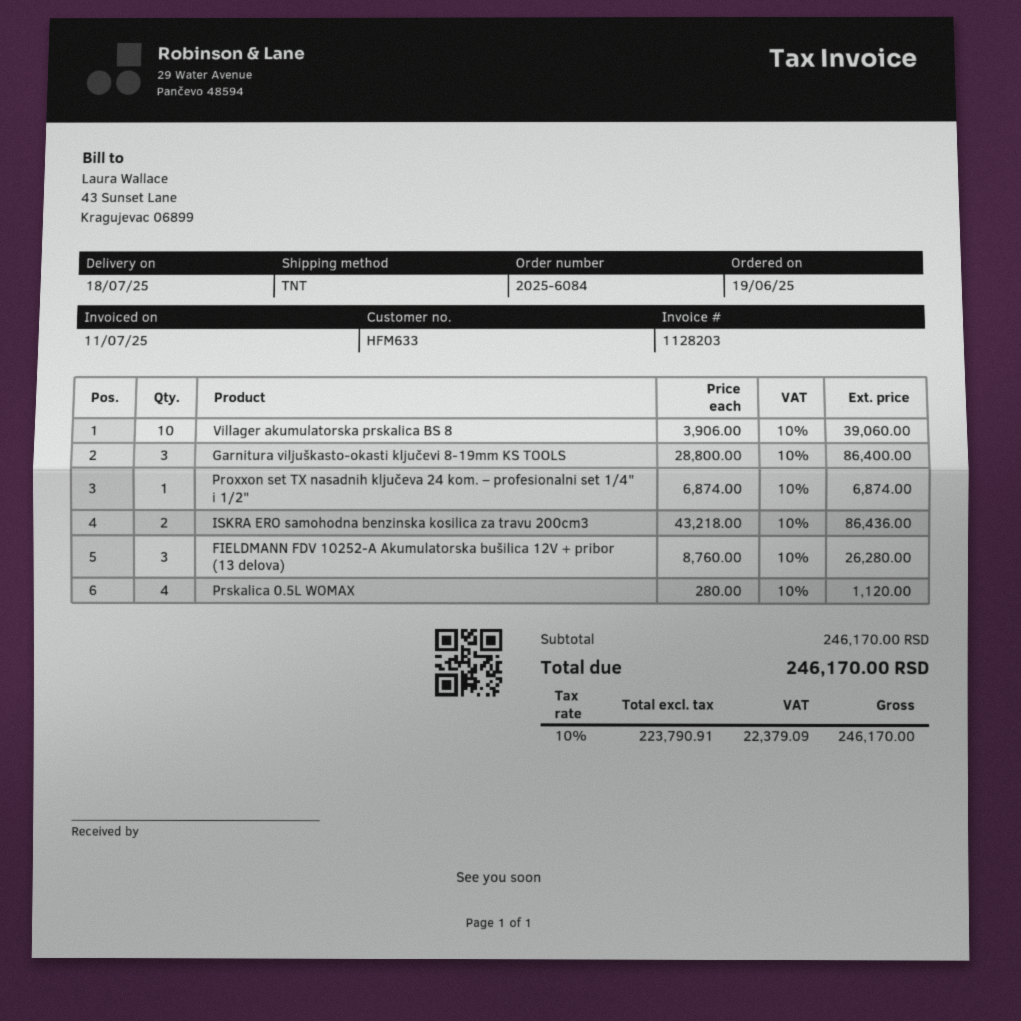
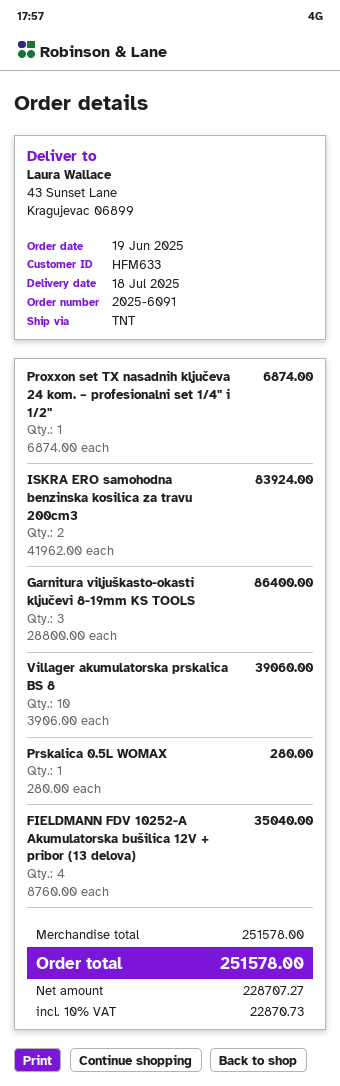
order number: 2025-6084 -> 2025-6091
ISKRA ERO samohodna benzinska kosilica za travu 200cm3: 2 x 43218.00 = 86436.00 -> 2 x 41962.00 = 83924.00
FIELDMANN FDV 10252-A Akumulatorska bušilica 12V + pribor (13 delova): 3 x 8760.00 = 26280.00 -> 4 x 8760.00 = 35040.00
Prskalica 0.5L WOMAX: 4 x 280.00 = 1120.00 -> 1 x 280.00 = 280.00
subtotal: 246170.00 -> 251578.00
net: 223790.91 -> 228707.27
tax: 10% = 22379.09 -> 10% = 22870.73
total: 246170.00 -> 251578.00

